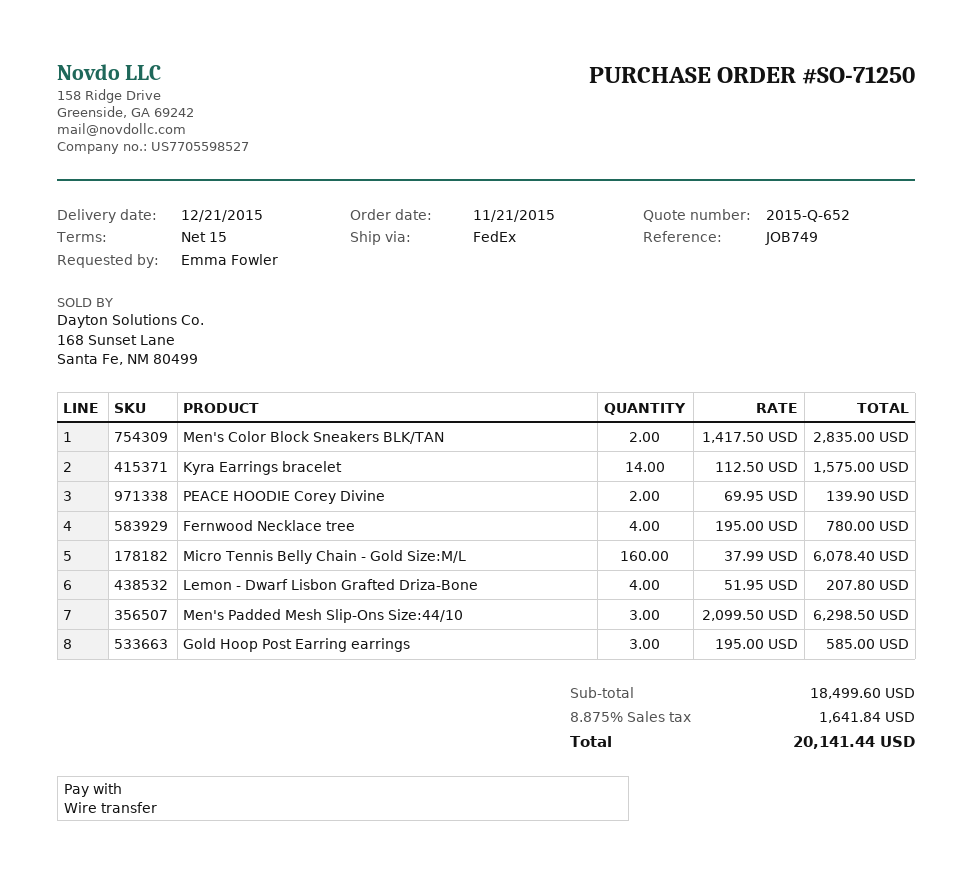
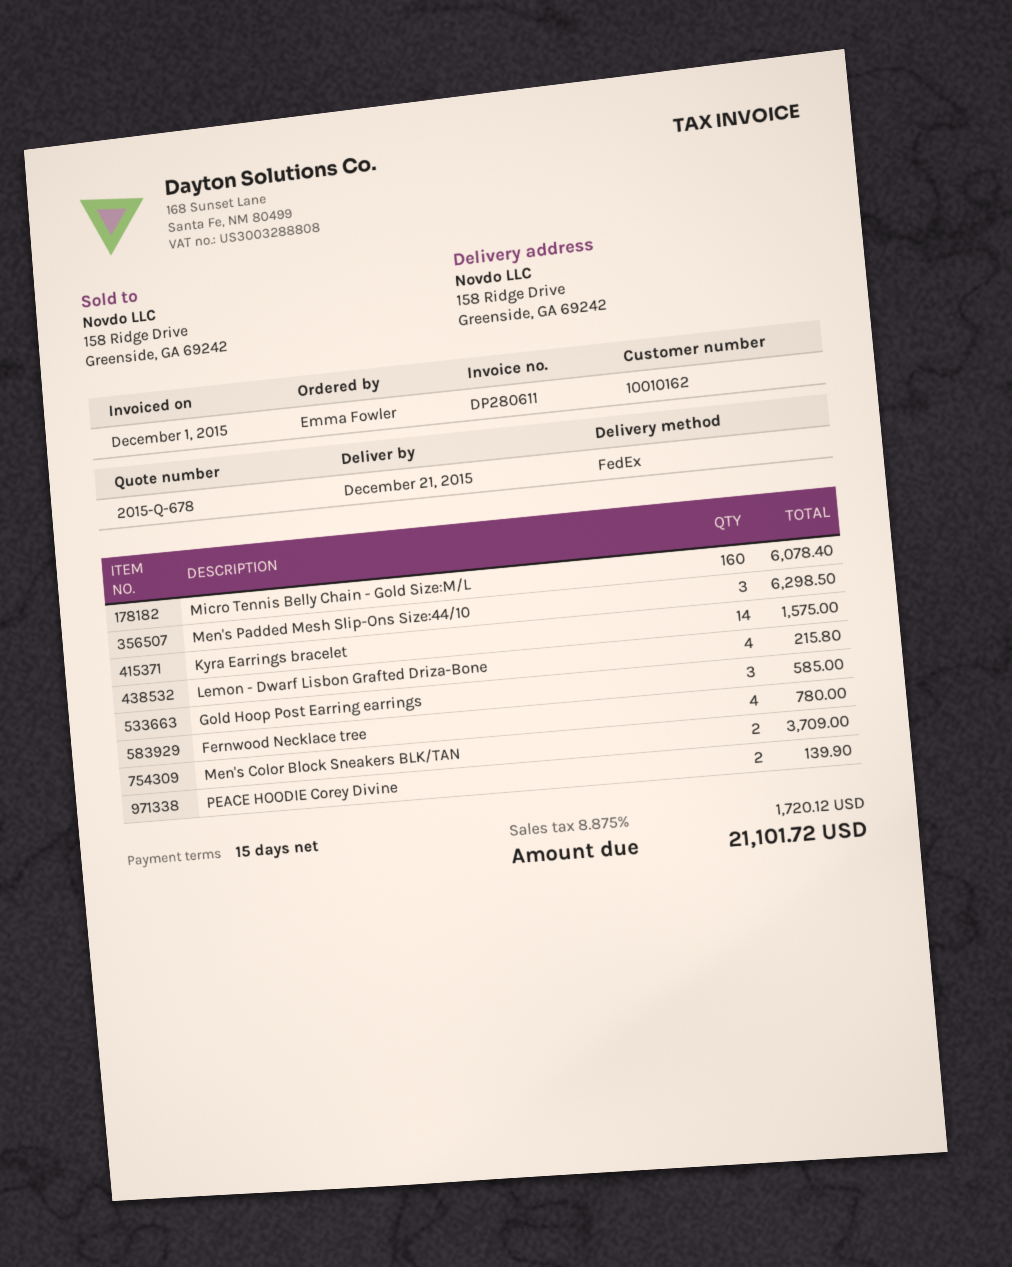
quote number: 2015-Q-652 -> 2015-Q-678
Men's Color Block Sneakers BLK/TAN: 2 for 2835.00 -> 2 for 3709.00
Lemon - Dwarf Lisbon Grafted Driza-Bone: 4 for 207.80 -> 4 for 215.80
tax: 8.875% = 1641.84 -> 8.875% = 1720.12
total: 20141.44 -> 21101.72

